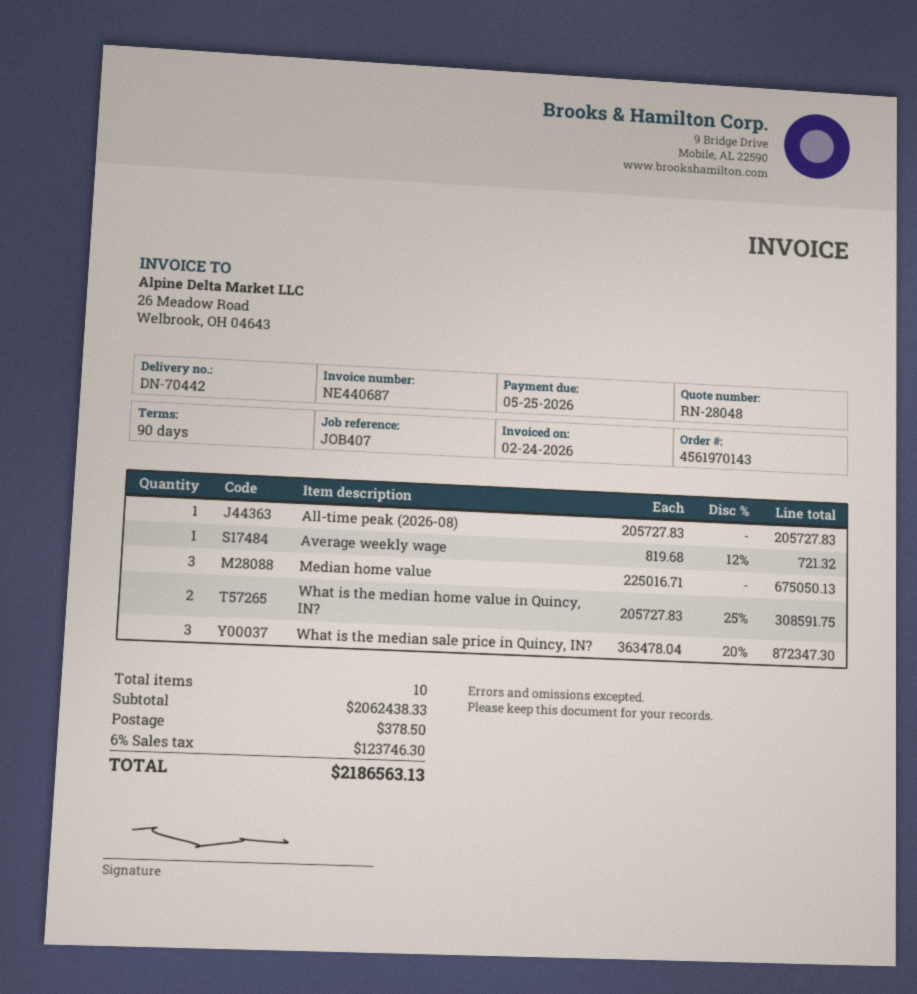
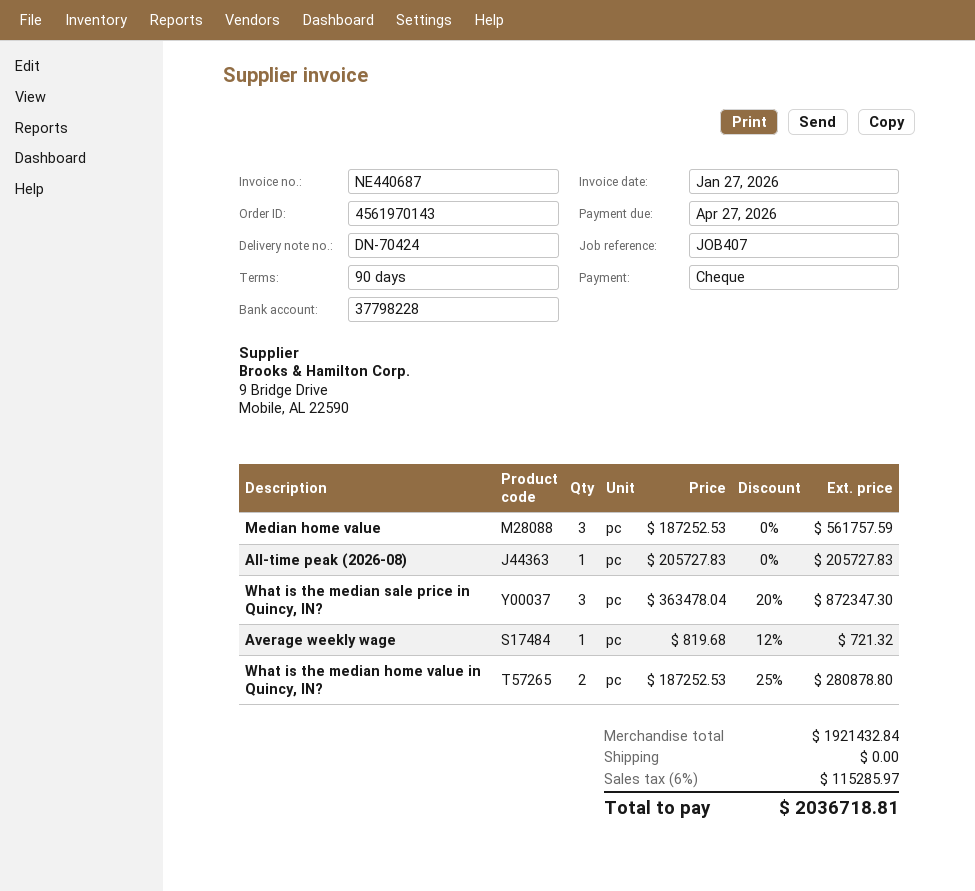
delivery note number: DN-70442 -> DN-70424
invoice date: 2026-02-24 -> 2026-01-27
due date: 2026-05-25 -> 2026-04-27
Median home value: 3 x 225016.71 = 675050.13 -> 3 x 187252.53 = 561757.59
What is the median home value in Quincy, IN?: 2 x 205727.83 - 25% = 308591.75 -> 2 x 187252.53 - 25% = 280878.80
subtotal: 2062438.33 -> 1921432.84
shipping: 378.50 -> 0.00
tax: 6% = 123746.30 -> 6% = 115285.97
total: 2186563.13 -> 2036718.81

